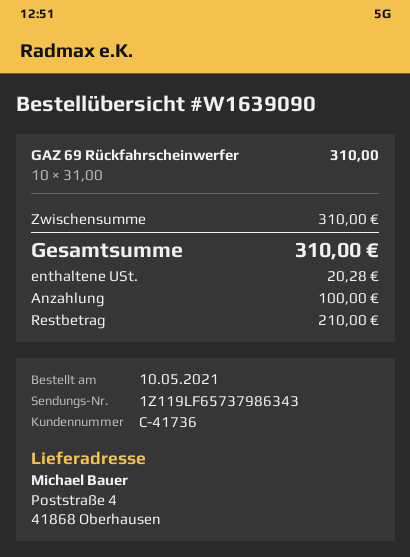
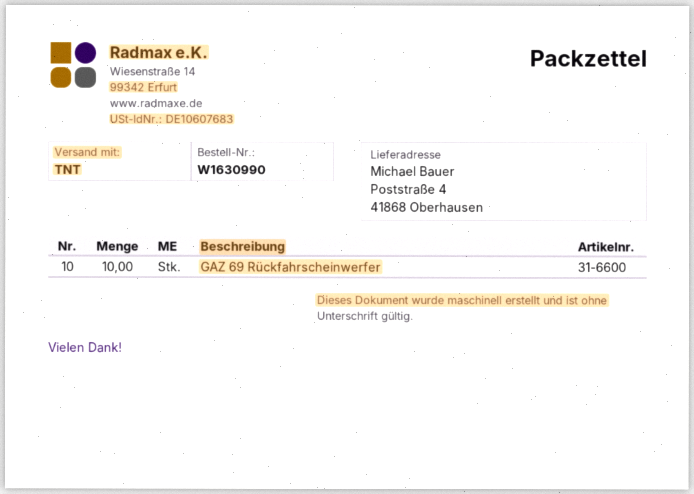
order number: W1639090 -> W1630990

